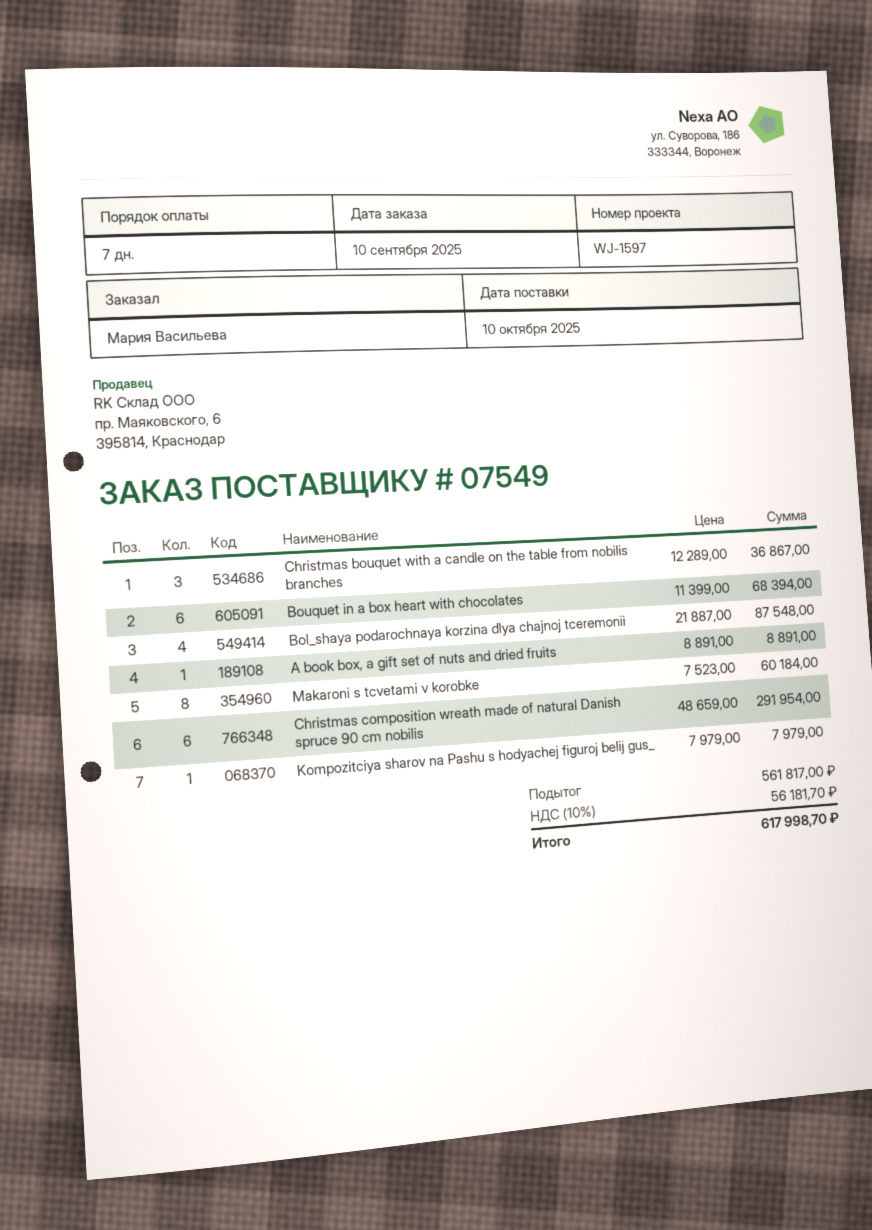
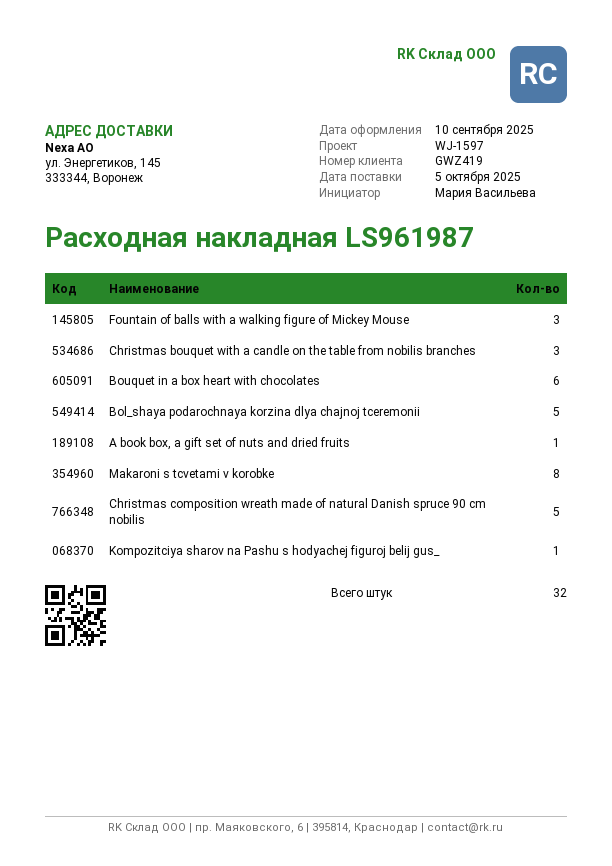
delivery date: 2025-10-10 -> 2025-10-05
Bol_shaya podarochnaya korzina dlya chajnoj tceremonii: 4 -> 5
Christmas composition wreath made of natural Danish spruce 90 cm nobilis: 6 -> 5
Fountain of balls with a walking figure of Mickey Mouse: none -> 3

